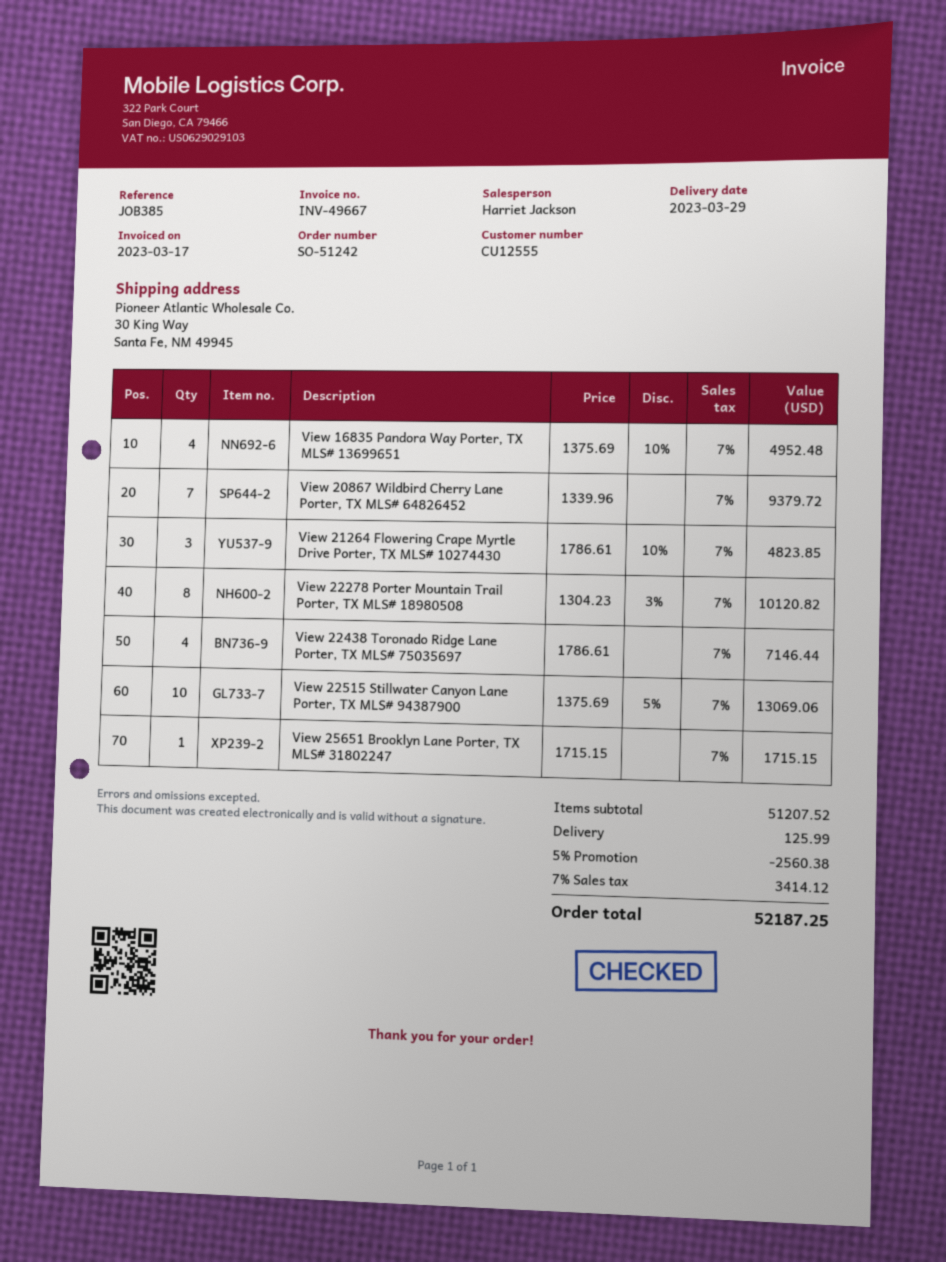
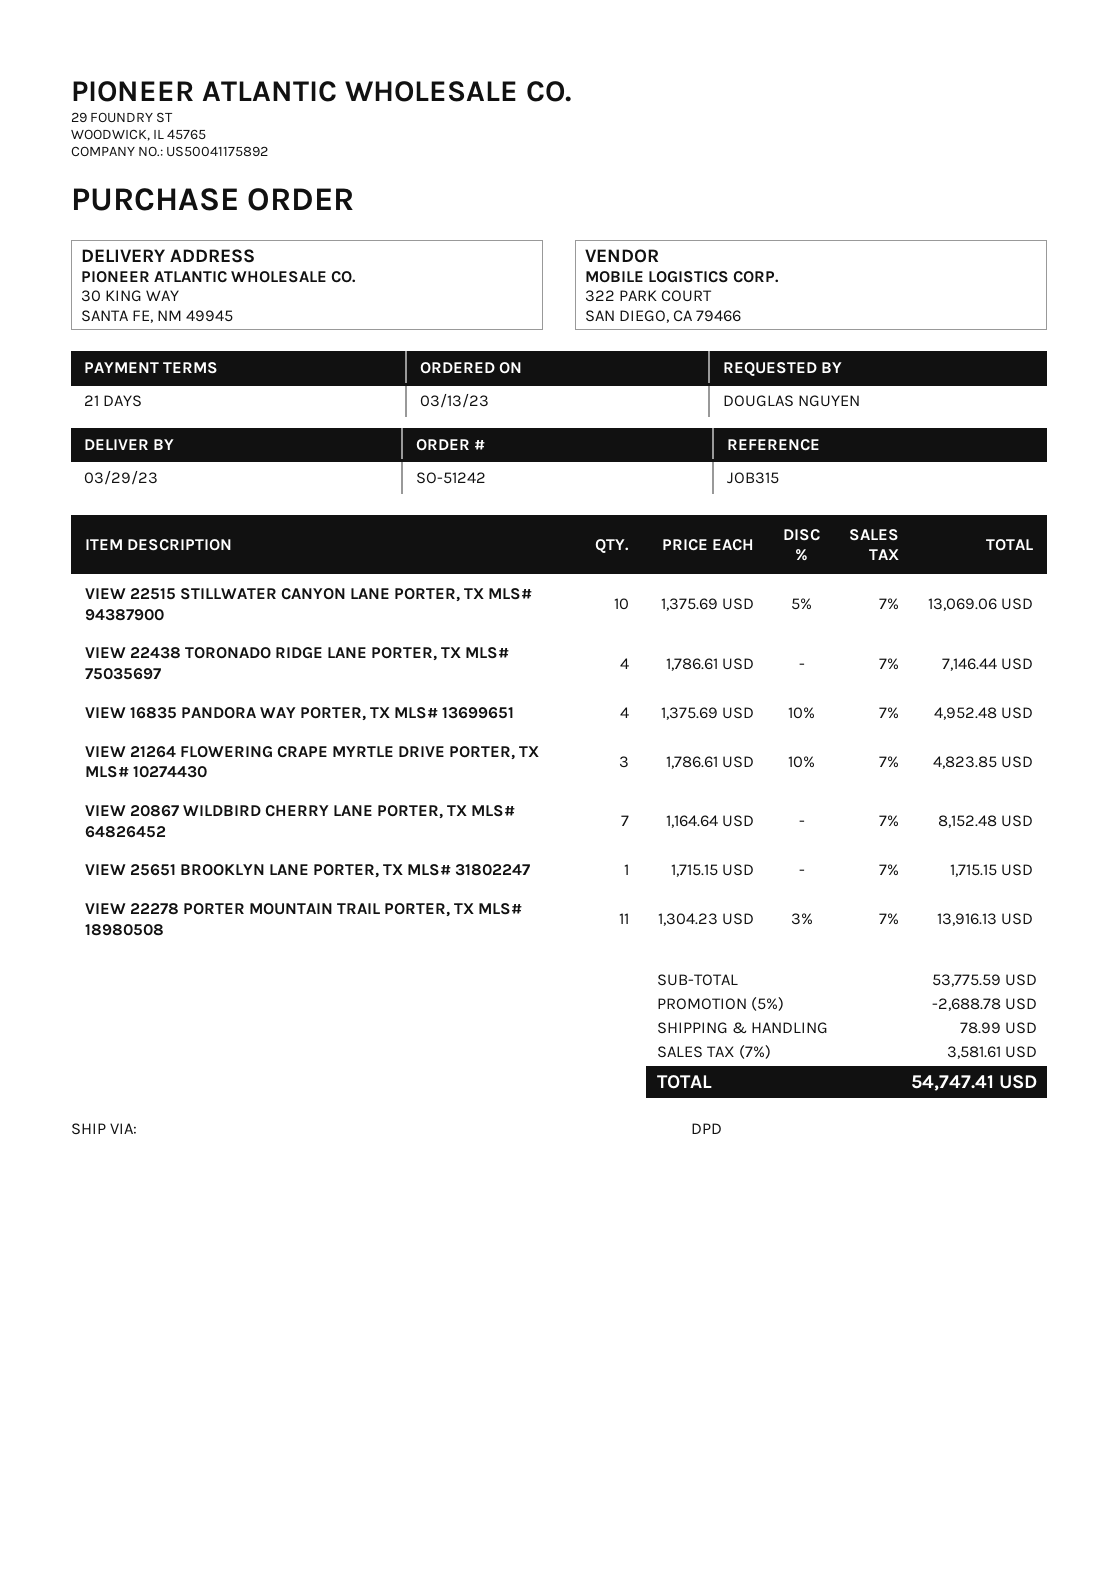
reference: JOB385 -> JOB315
View 20867 Wildbird Cherry Lane Porter, TX MLS# 64826452: 7 x 1339.96 = 9379.72 -> 7 x 1164.64 = 8152.48
View 22278 Porter Mountain Trail Porter, TX MLS# 18980508: 8 x 1304.23 - 3% = 10120.82 -> 11 x 1304.23 - 3% = 13916.13
subtotal: 51207.52 -> 53775.59
discount: 5% = 2560.38 -> 5% = 2688.78
shipping: 125.99 -> 78.99
tax: 7% = 3414.12 -> 7% = 3581.61
total: 52187.25 -> 54747.41

